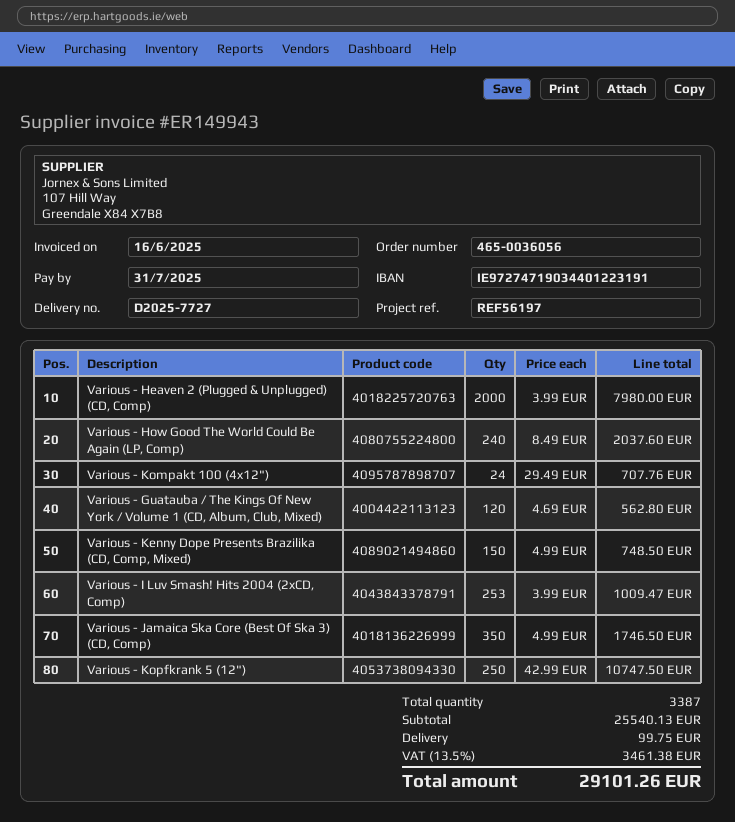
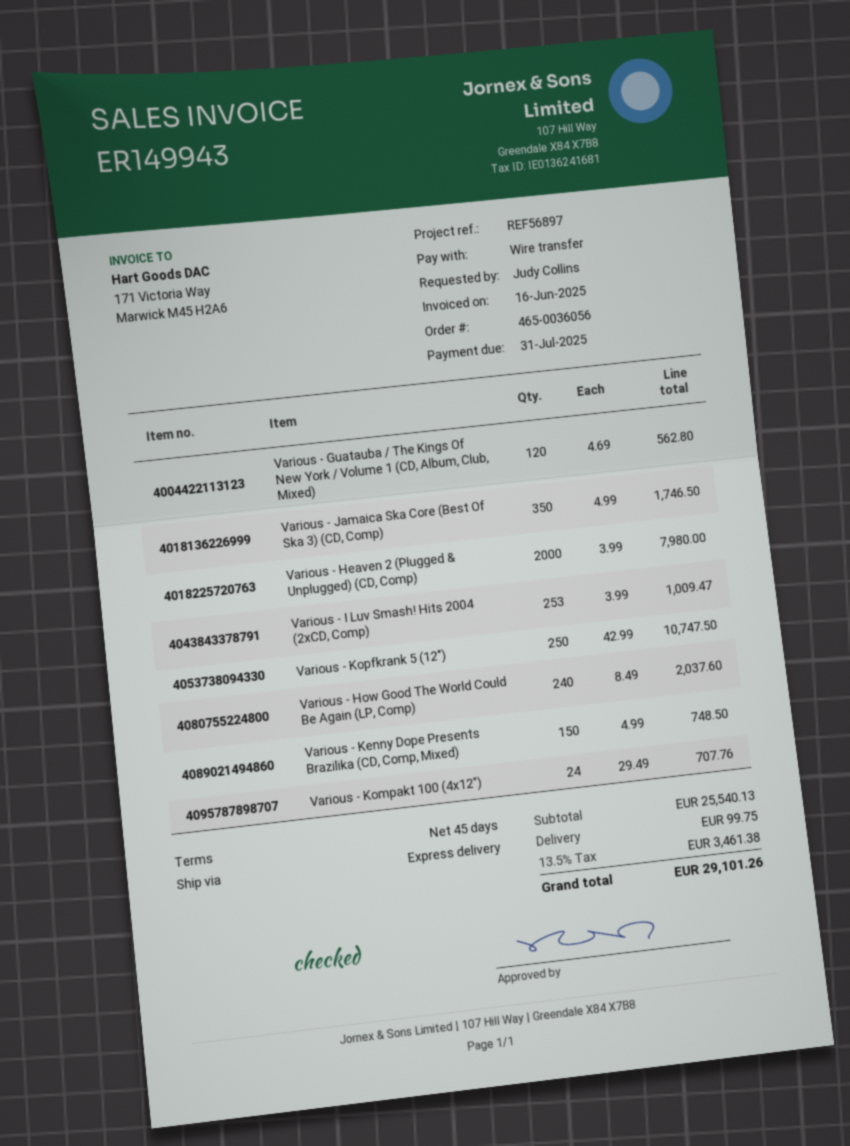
reference: REF56197 -> REF56897

